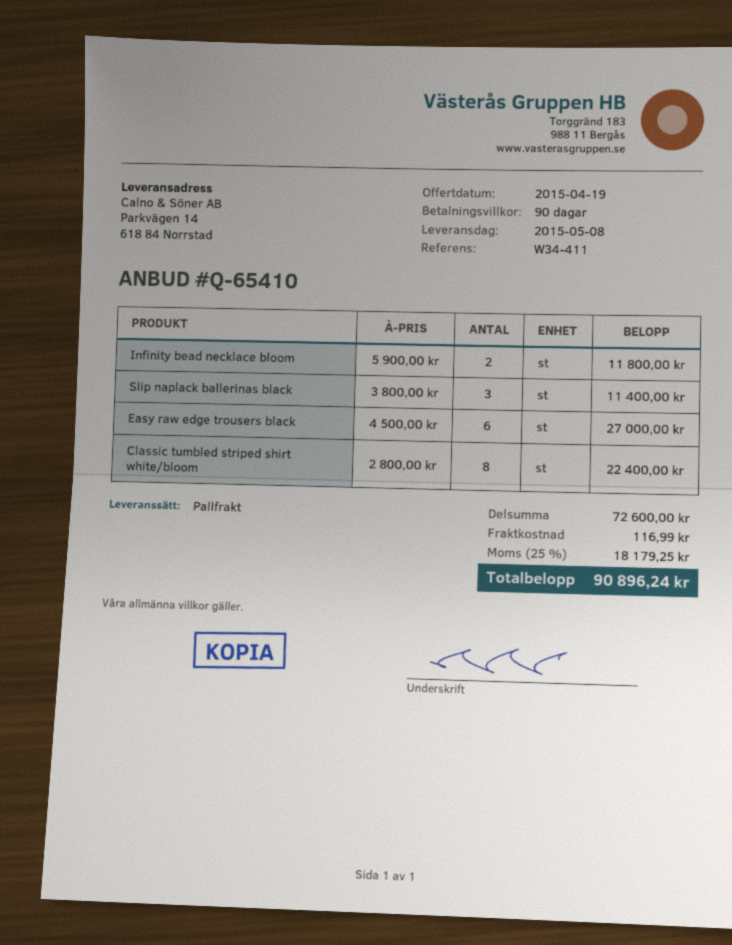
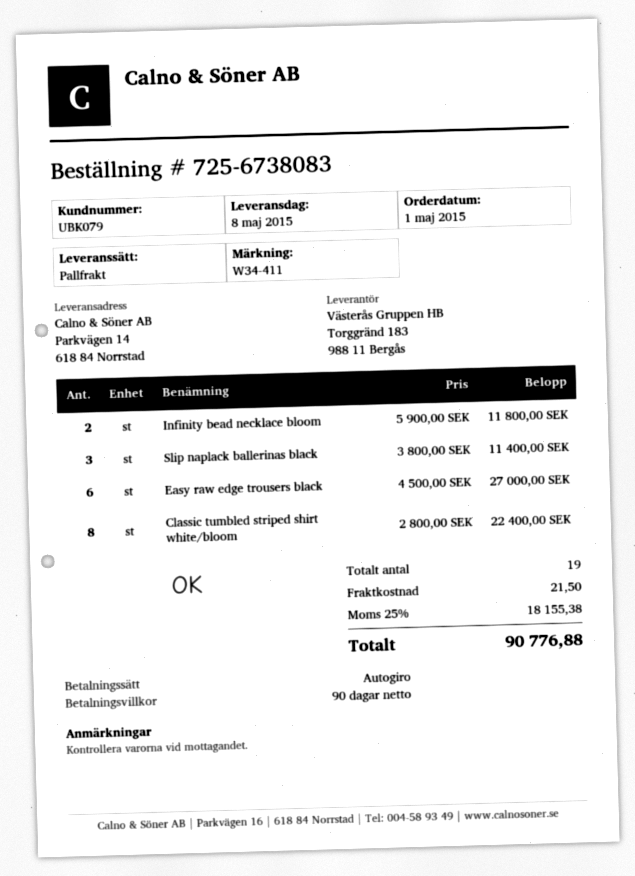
shipping: 116.99 -> 21.50
tax: 25% = 18179.25 -> 25% = 18155.38
total: 90896.24 -> 90776.88

